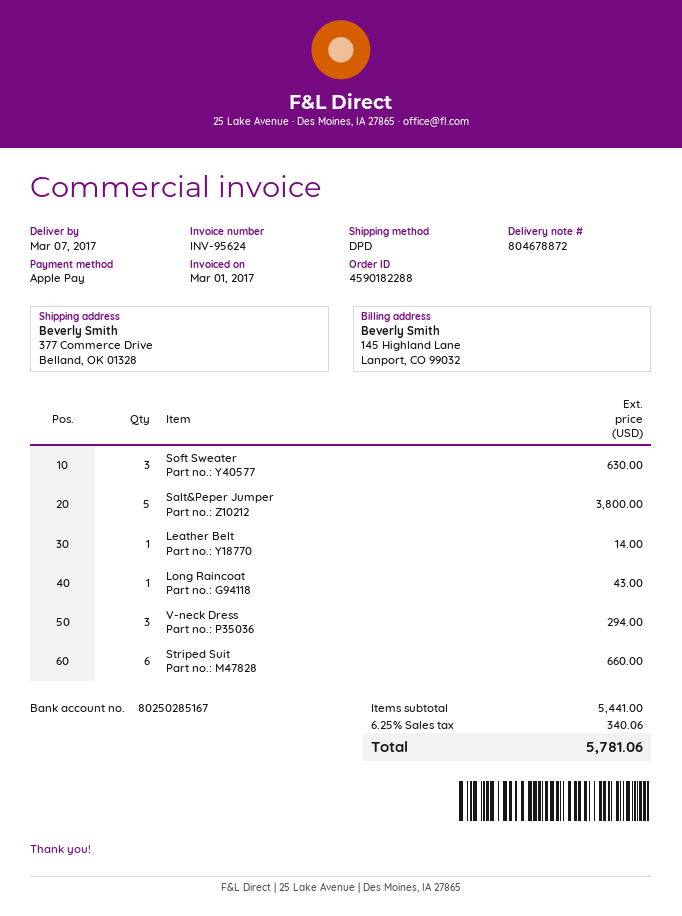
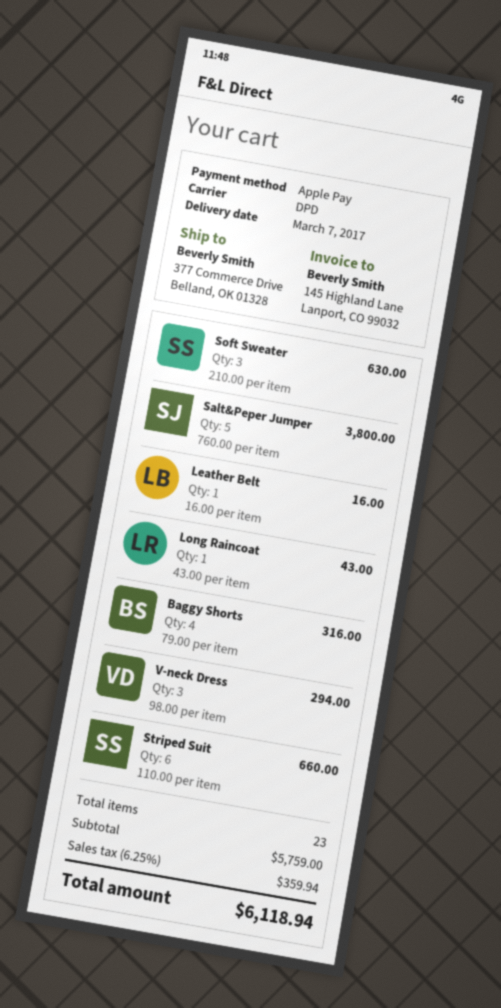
Leather Belt: 1 for 14.00 -> 1 for 16.00
Baggy Shorts: none -> 4 for 316.00
subtotal: 5441.00 -> 5759.00
tax: 6.25% = 340.06 -> 6.25% = 359.94
total: 5781.06 -> 6118.94

